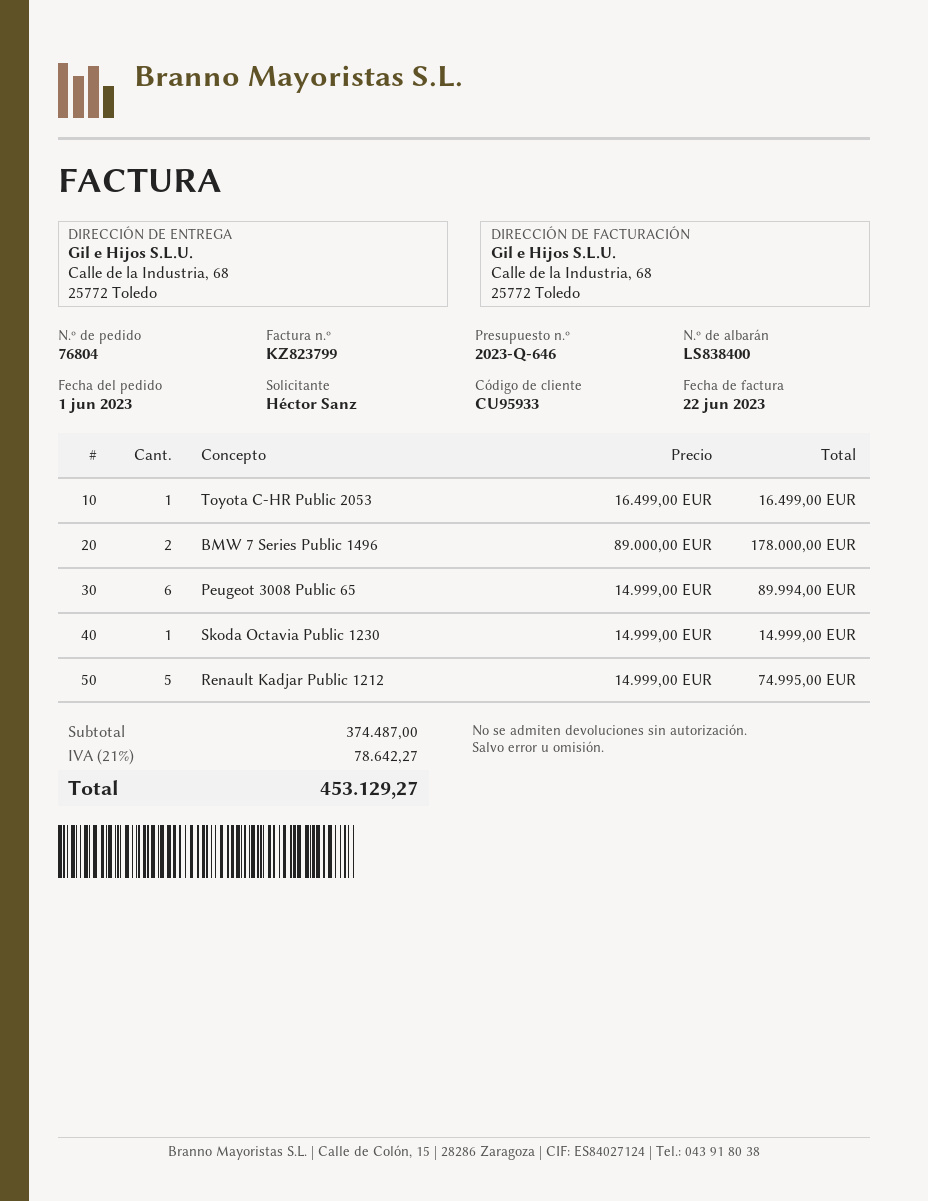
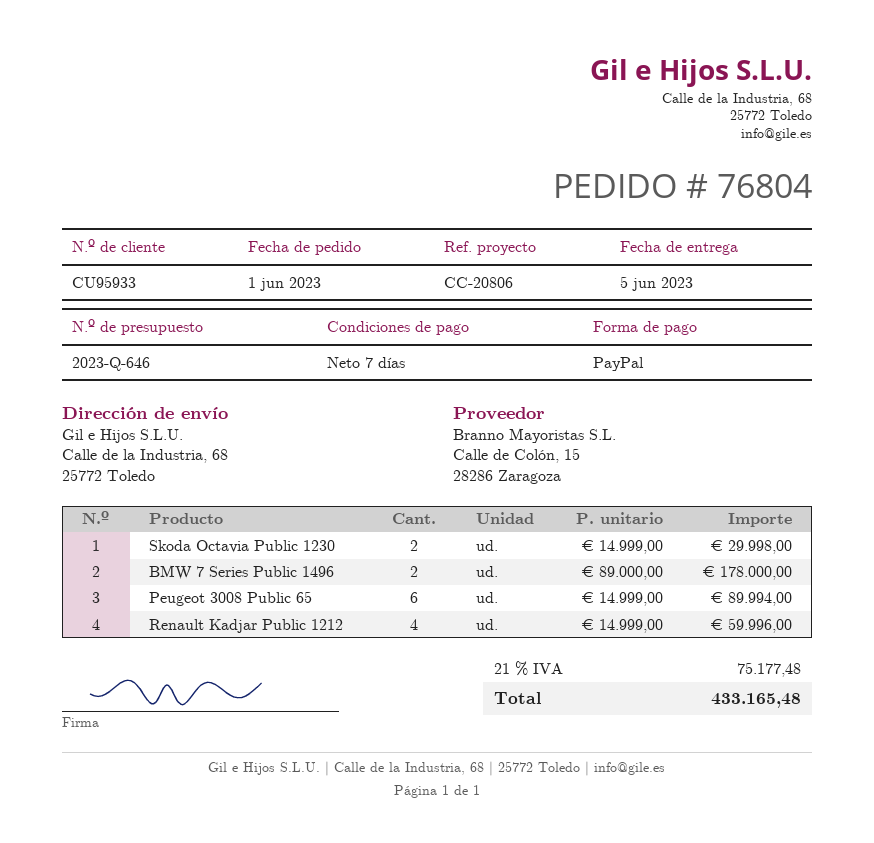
Toyota C-HR Public 2053: 1 x 16499.00 = 16499.00 -> none
Skoda Octavia Public 1230: 1 x 14999.00 = 14999.00 -> 2 x 14999.00 = 29998.00
Renault Kadjar Public 1212: 5 x 14999.00 = 74995.00 -> 4 x 14999.00 = 59996.00
tax: 21% = 78642.27 -> 21% = 75177.48
total: 453129.27 -> 433165.48

